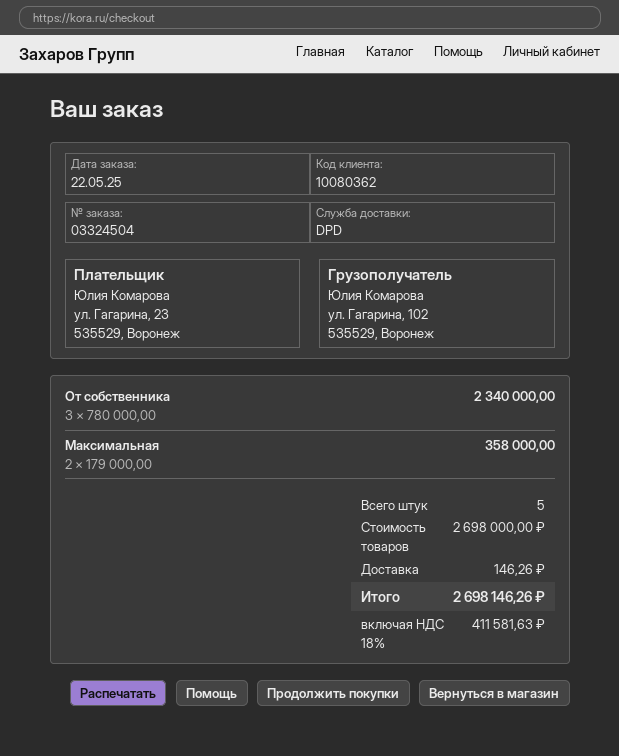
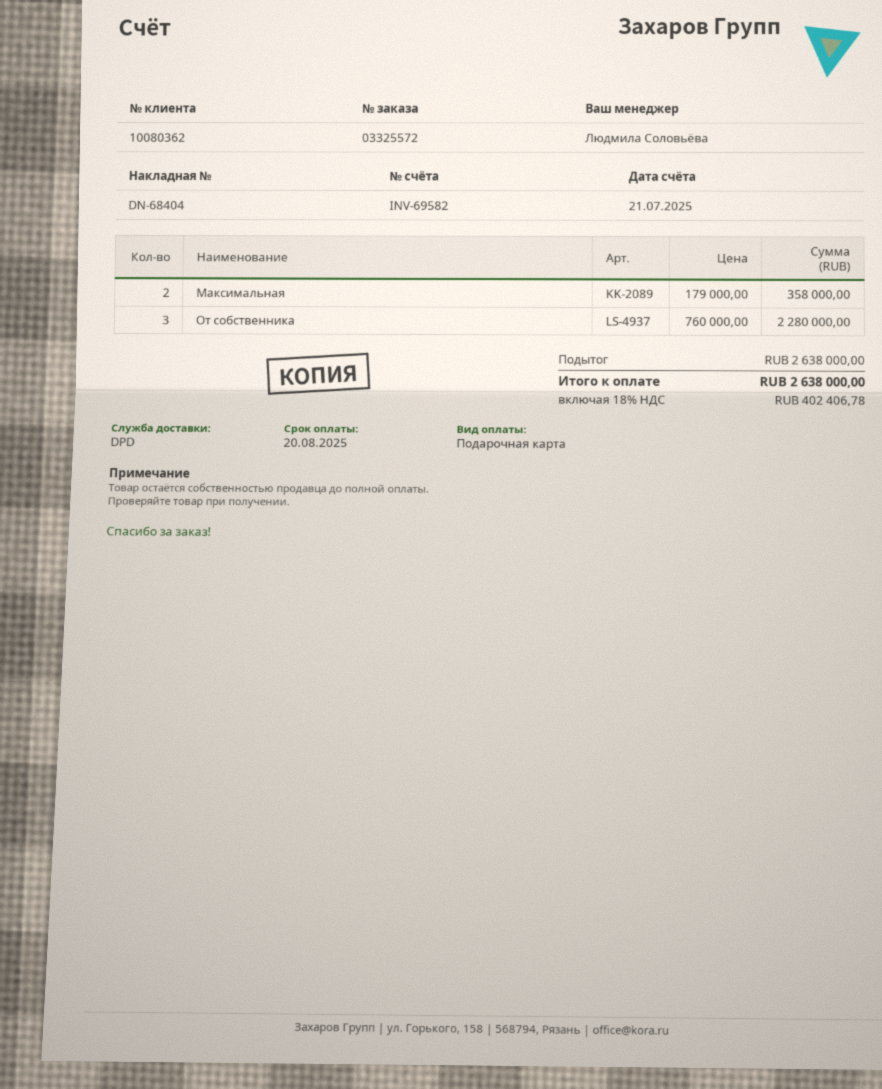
order number: 03324504 -> 03325572
От собственника: 3 x 780000.00 = 2340000.00 -> 3 x 760000.00 = 2280000.00
subtotal: 2698000.00 -> 2638000.00
shipping: 146.26 -> none
tax: 18% = 411581.63 -> 18% = 402406.78
total: 2698146.26 -> 2638000.00

